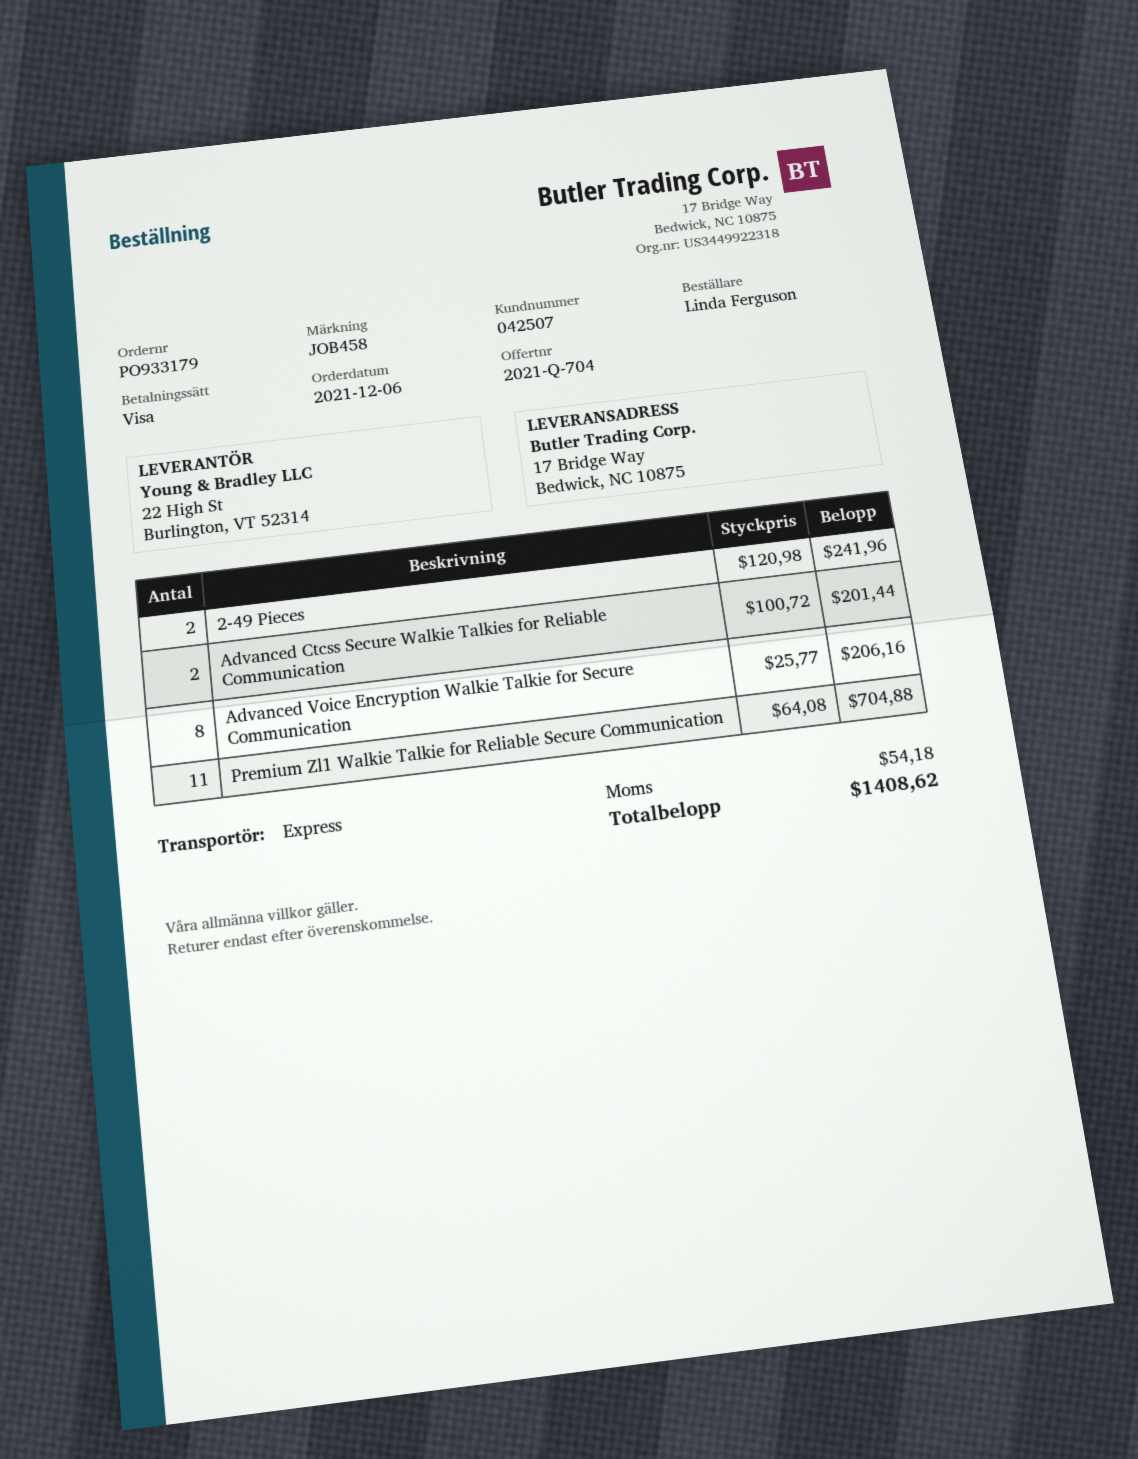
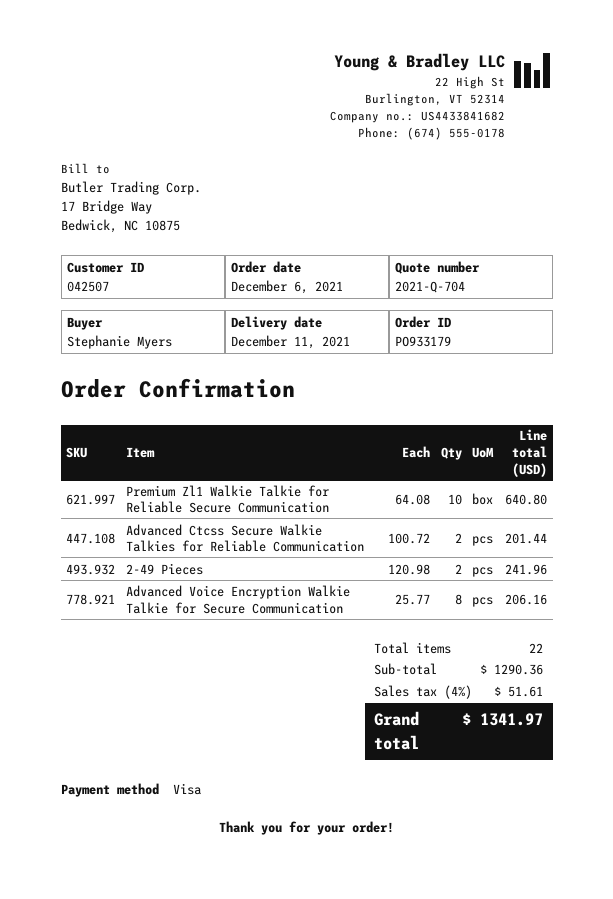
ordered by: Linda Ferguson -> Stephanie Myers
Premium Zl1 Walkie Talkie for Reliable Secure Communication: 11 x 64.08 = 704.88 -> 10 x 64.08 = 640.80
tax: 54.18 -> 51.61
total: 1408.62 -> 1341.97

